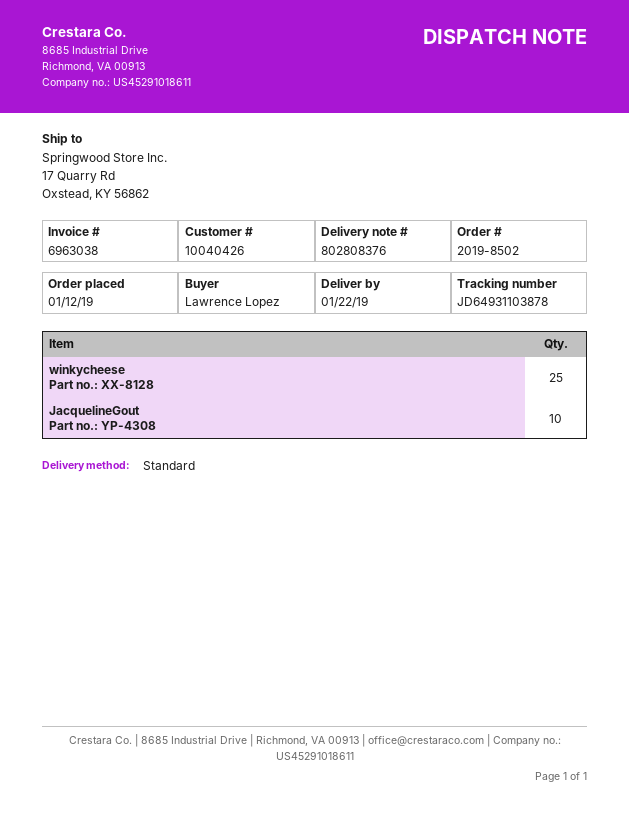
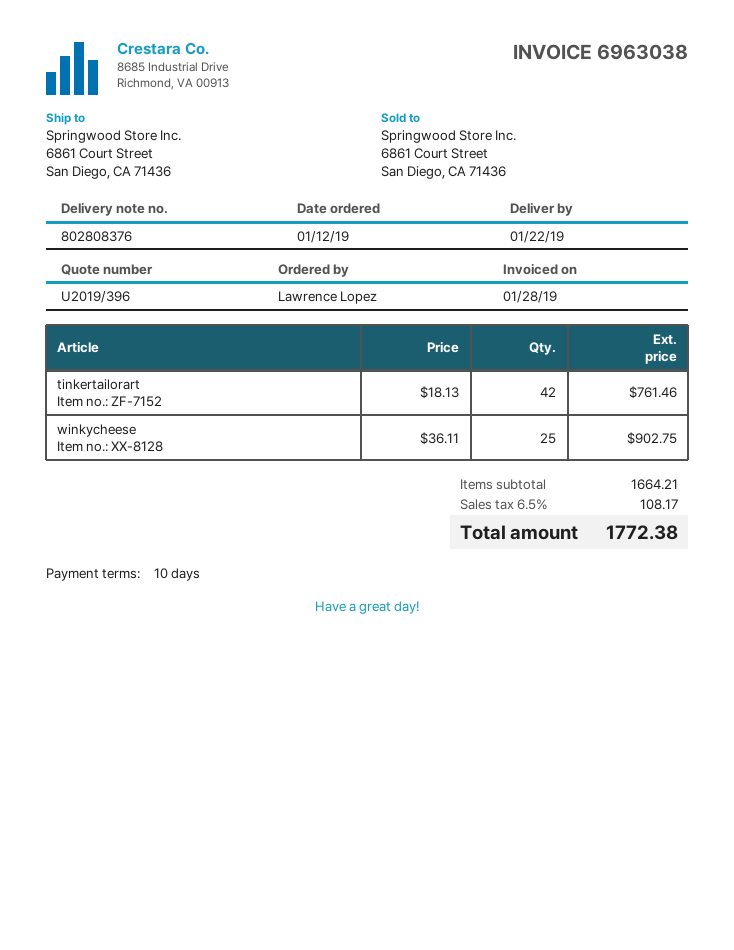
ship to: 17 Quarry Rd, Oxstead, KY 56862 -> 6861 Court Street, San Diego, CA 71436
JacquelineGout: 10 -> none
tinkertailorart: none -> 42

